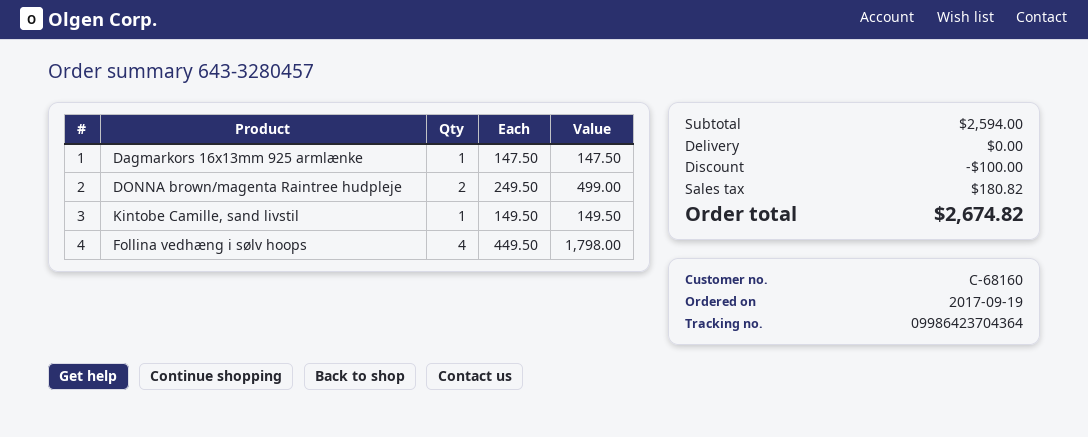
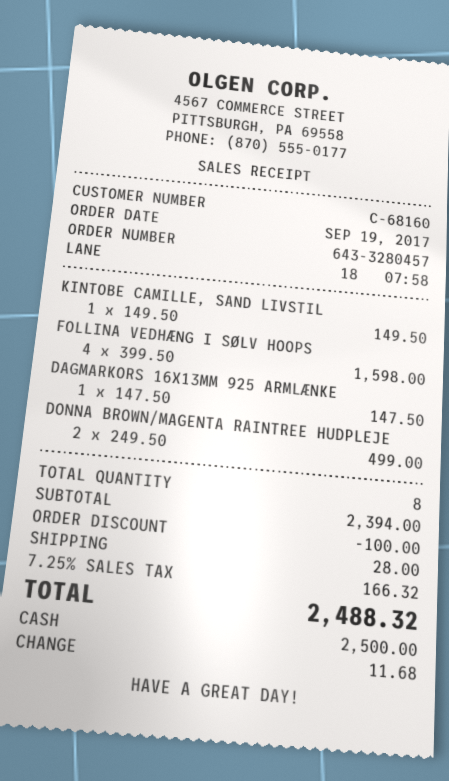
Follina vedhæng i sølv hoops: 4 x 449.50 = 1798.00 -> 4 x 399.50 = 1598.00
subtotal: 2594.00 -> 2394.00
shipping: 0.00 -> 28.00
tax: 180.82 -> 166.32
total: 2674.82 -> 2488.32

